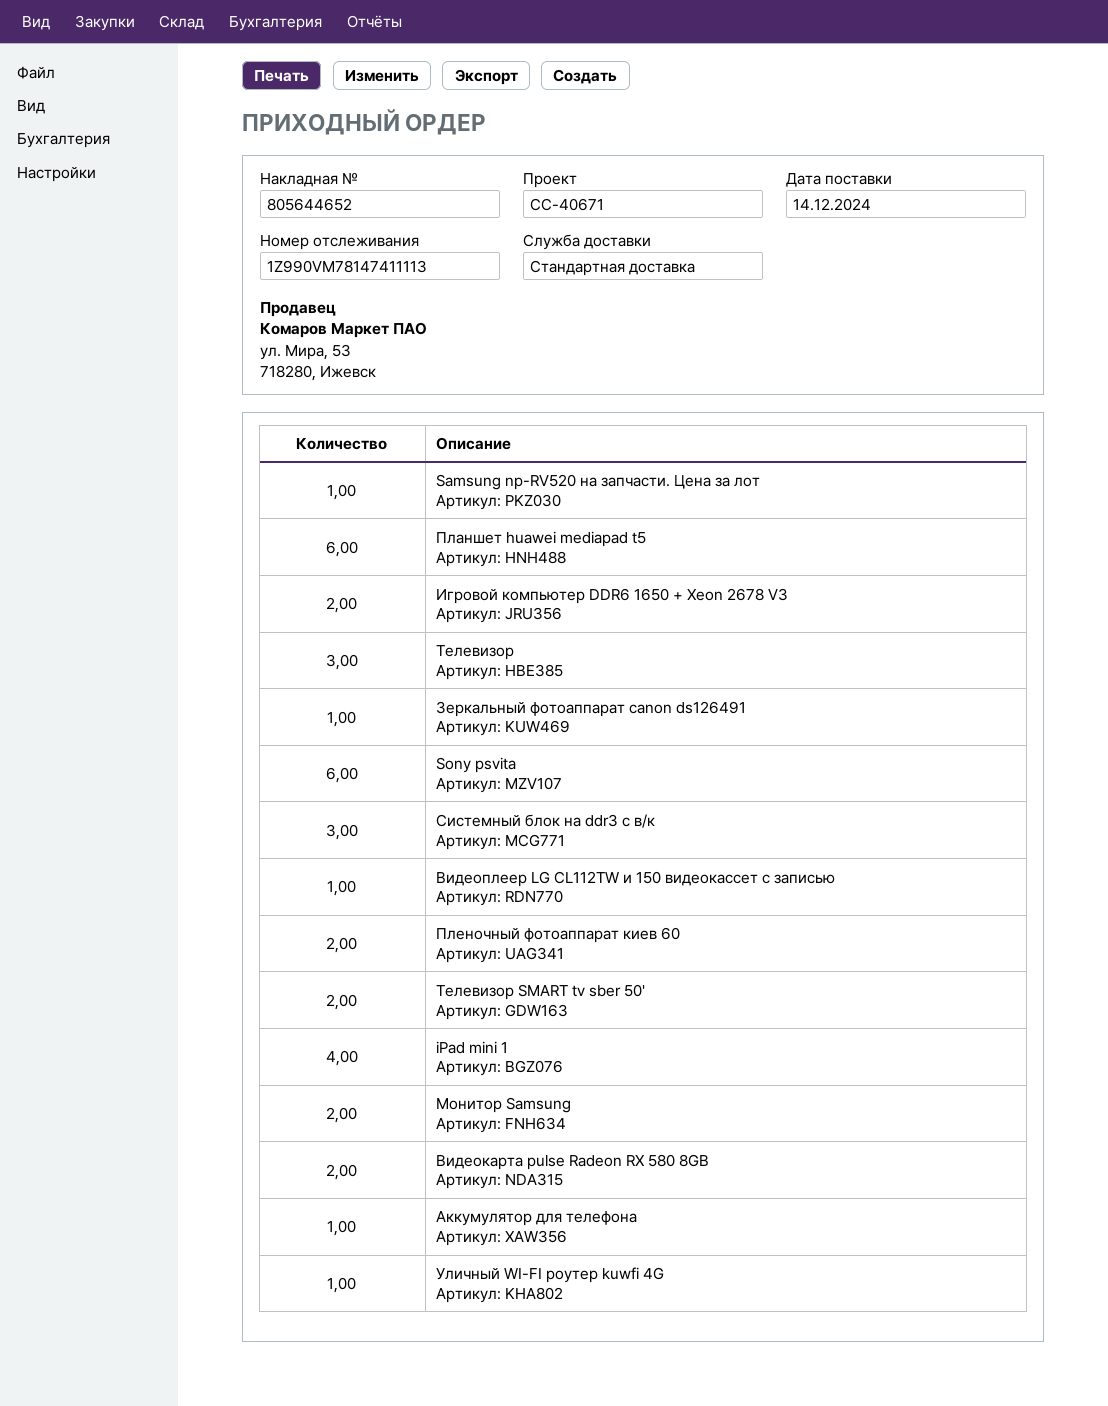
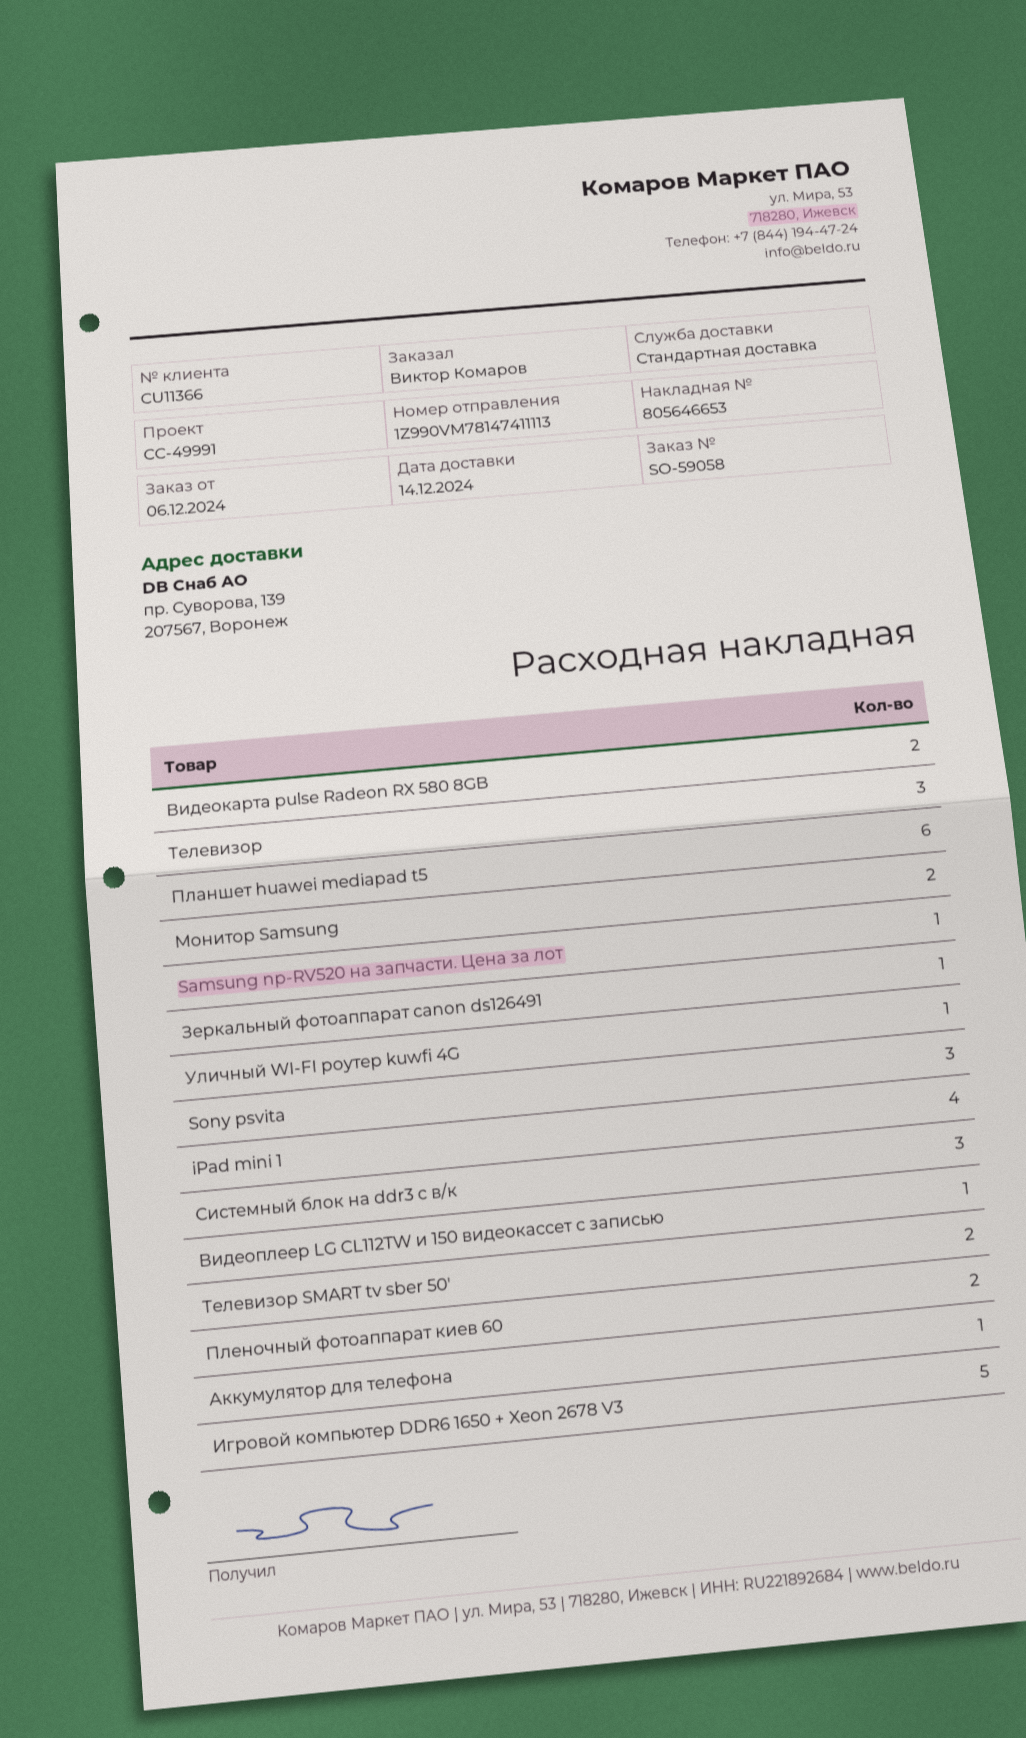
delivery note number: 805644652 -> 805646653
reference: CC-40671 -> CC-49991
Игровой компьютер DDR6 1650 + Xeon 2678 V3: 2 -> 5
Sony psvita: 6 -> 3

